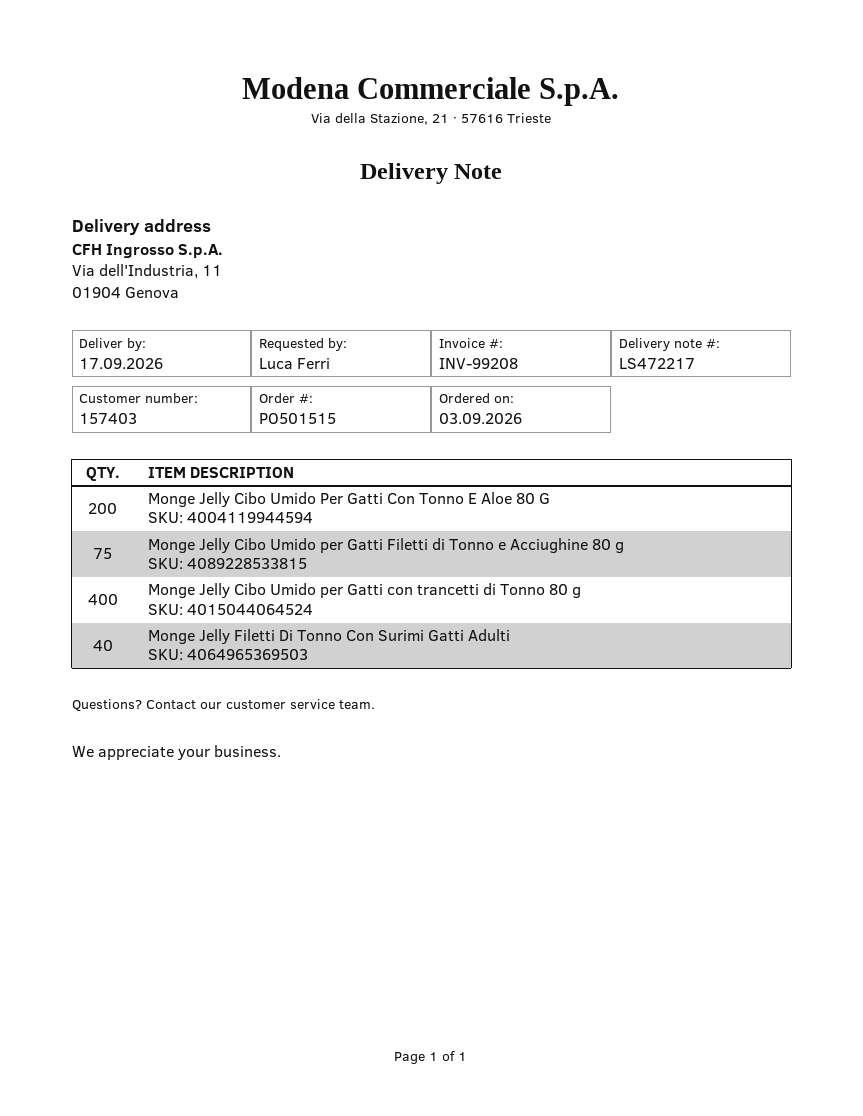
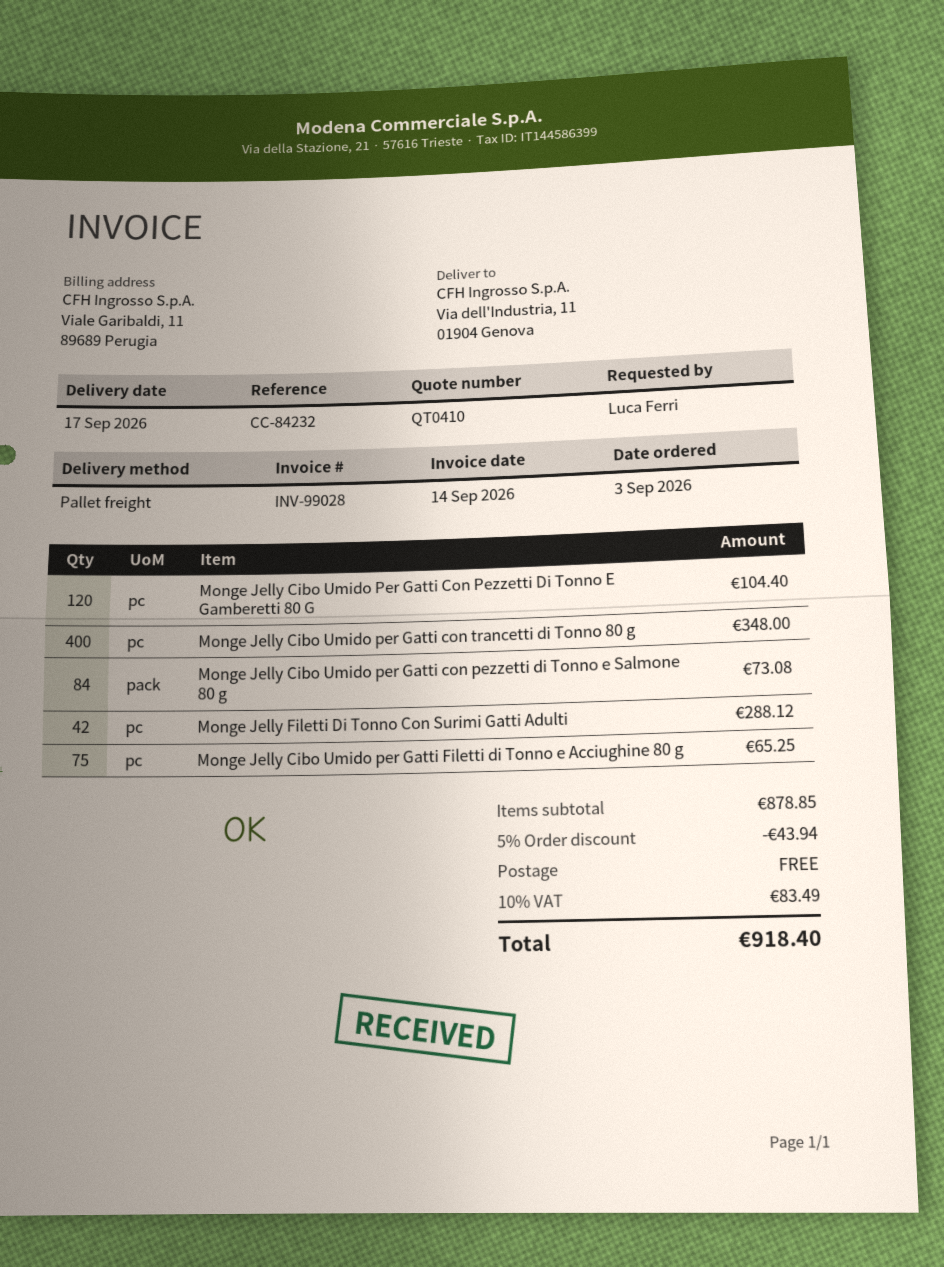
invoice number: INV-99208 -> INV-99028
Monge Jelly Cibo Umido Per Gatti Con Tonno E Aloe 80 G: 200 -> none
Monge Jelly Filetti Di Tonno Con Surimi Gatti Adulti: 40 -> 42
Monge Jelly Cibo Umido Per Gatti Con Pezzetti Di Tonno E Gamberetti 80 G: none -> 120
Monge Jelly Cibo Umido per Gatti con pezzetti di Tonno e Salmone 80 g: none -> 84

